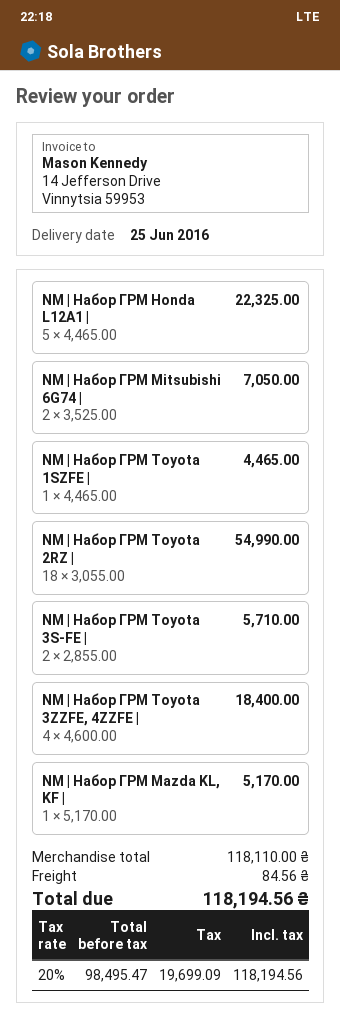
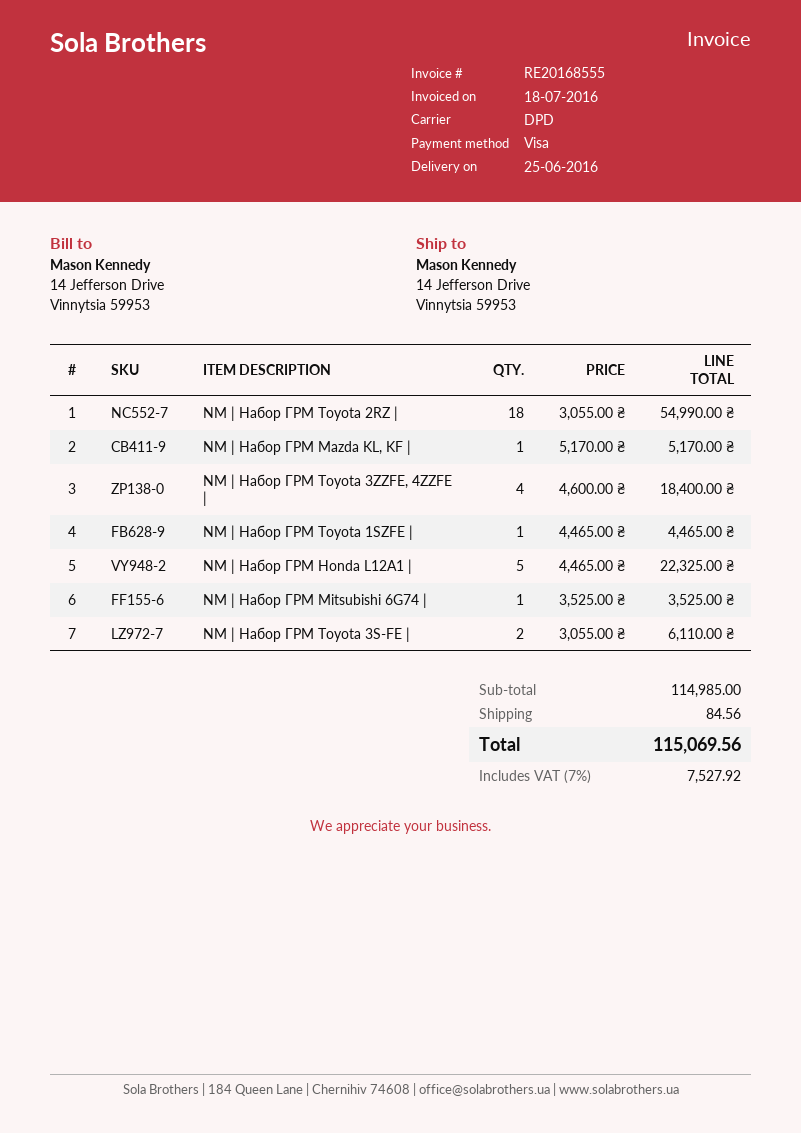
NM | Набор ГРМ Mitsubishi 6G74 |: 2 x 3525.00 = 7050.00 -> 1 x 3525.00 = 3525.00
NM | Набор ГРМ Toyota 3S-FE |: 2 x 2855.00 = 5710.00 -> 2 x 3055.00 = 6110.00
subtotal: 118110.00 -> 114985.00
tax: 20% = 19699.09 -> 7% = 7527.92
total: 118194.56 -> 115069.56

